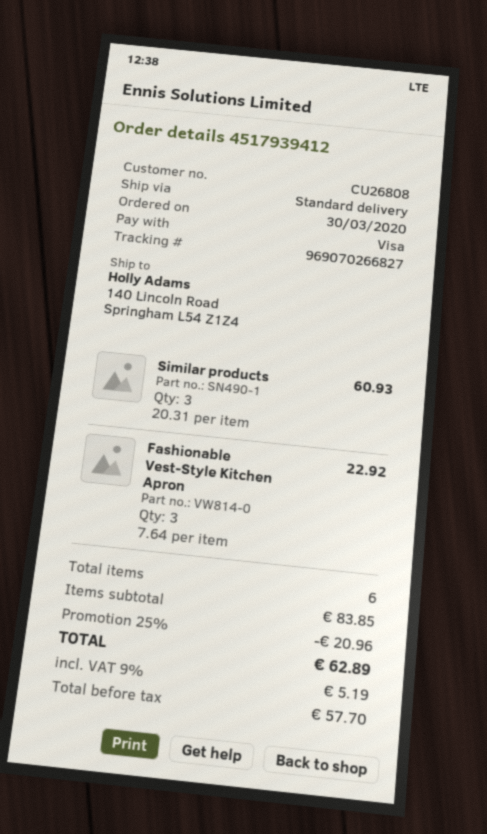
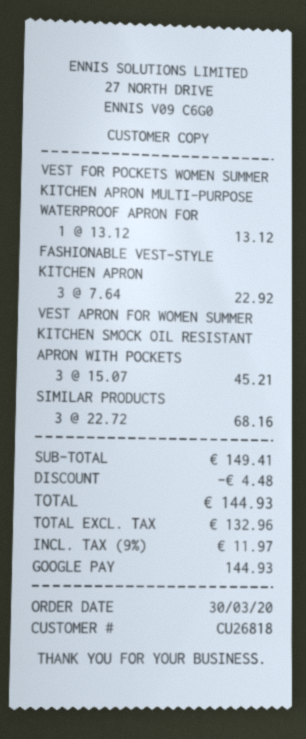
customer number: CU26808 -> CU26818
payment method: Visa -> Google Pay
Similar products: 3 x 20.31 = 60.93 -> 3 x 22.72 = 68.16
VEST FOR POCKETS WOMEN SUMMER KITCHEN APRON MULTI-PURPOSE WATERPROOF APRON FOR: none -> 1 x 13.12 = 13.12
VEST APRON FOR WOMEN SUMMER KITCHEN SMOCK OIL RESISTANT APRON WITH POCKETS: none -> 3 x 15.07 = 45.21
subtotal: 83.85 -> 149.41
discount: 20.96 -> 4.48
net: 57.70 -> 132.96
tax: 9% = 5.19 -> 9% = 11.97
total: 62.89 -> 144.93

